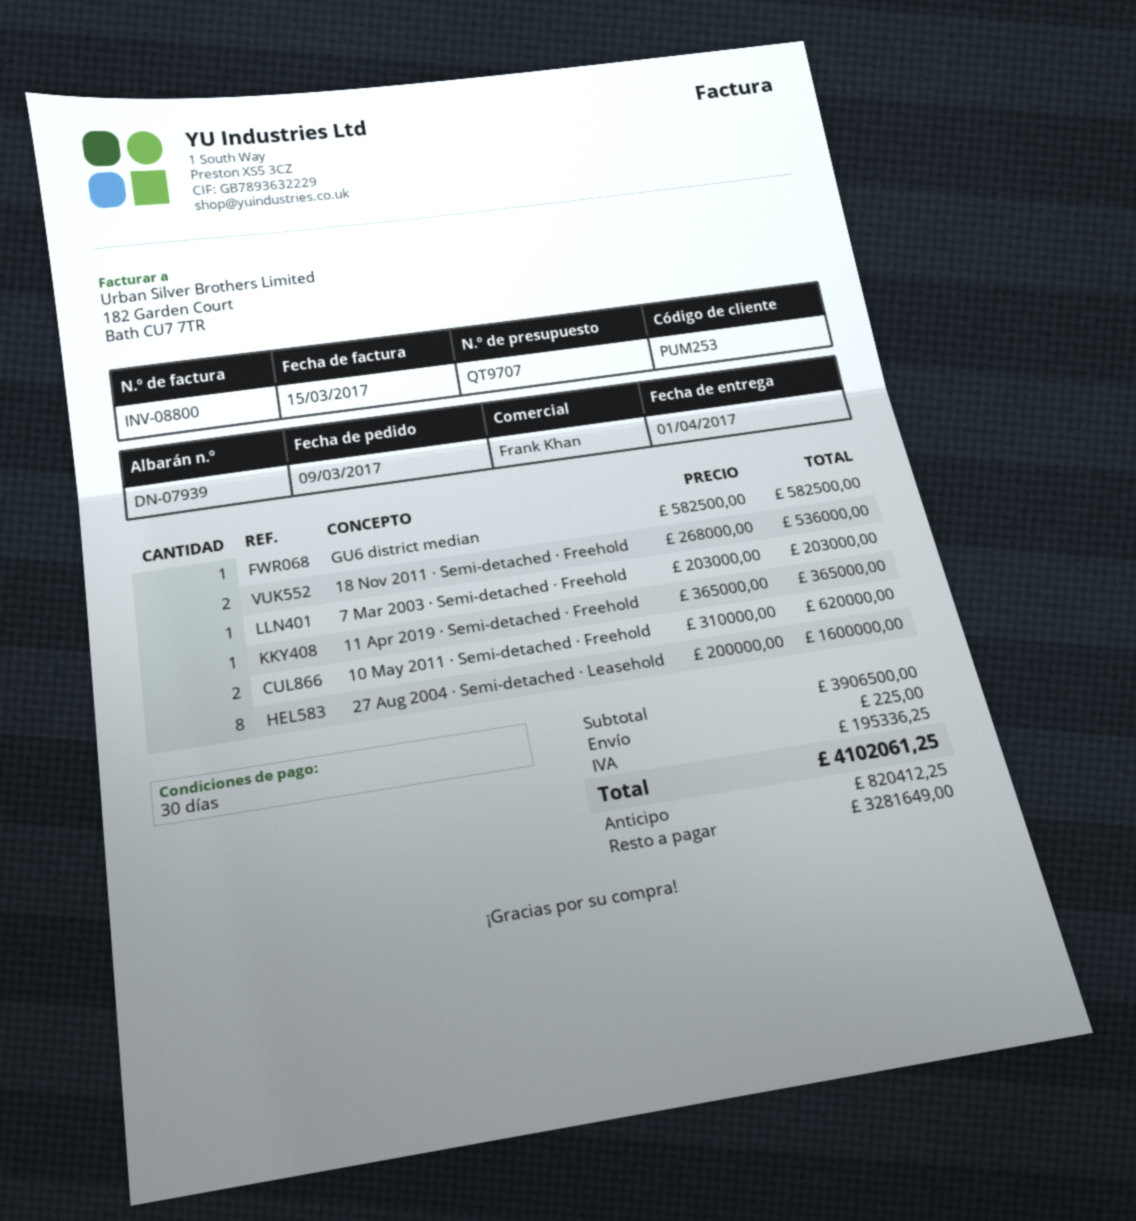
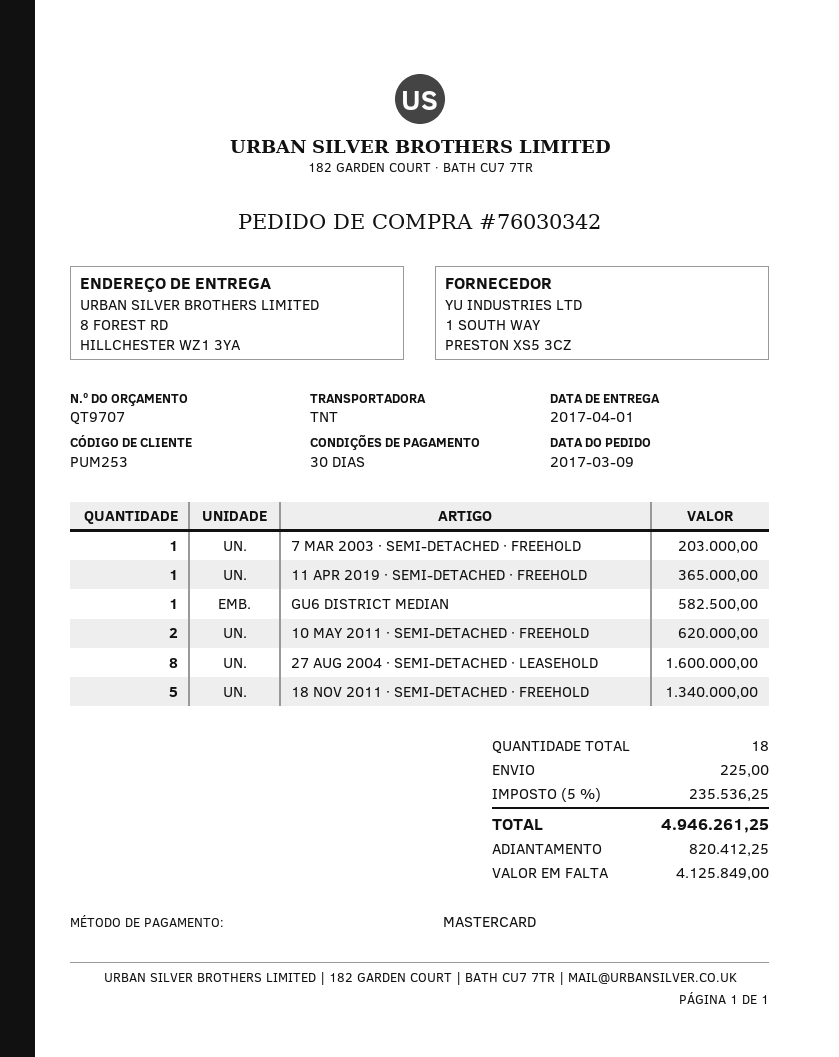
18 Nov 2011 · Semi-detached · Freehold: 2 for 536000.00 -> 5 for 1340000.00
tax: 195336.25 -> 235536.25
total: 4102061.25 -> 4946261.25
balance: 3281649.00 -> 4125849.00

